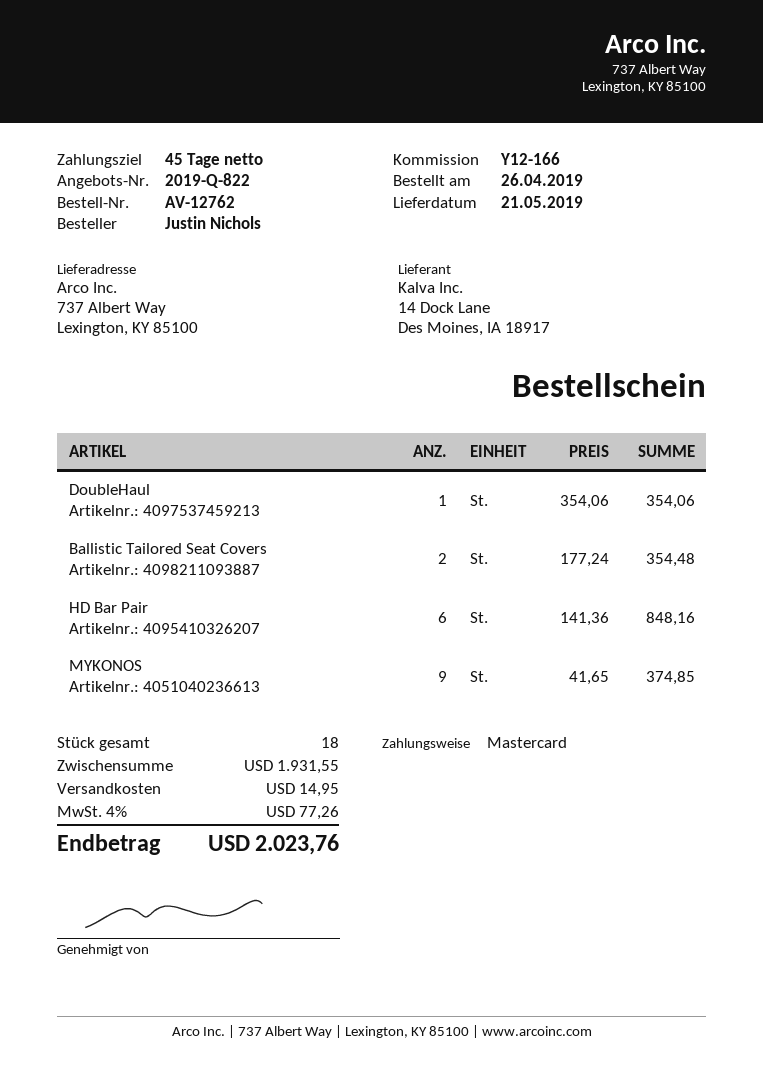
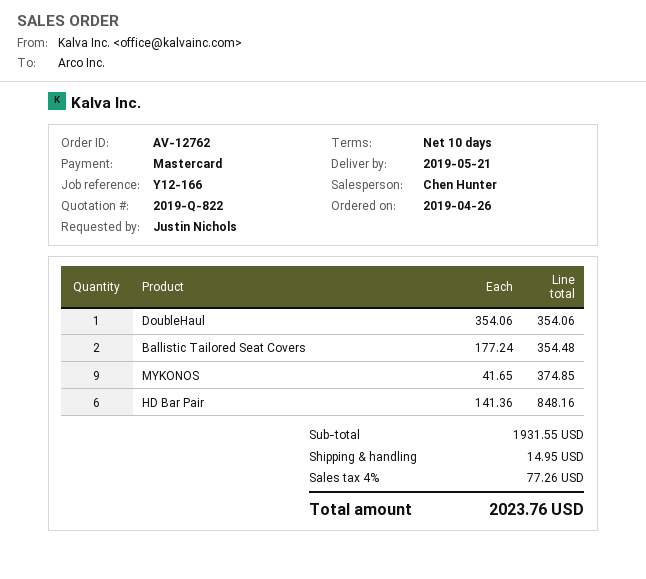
payment terms: 45 days -> 10 days

